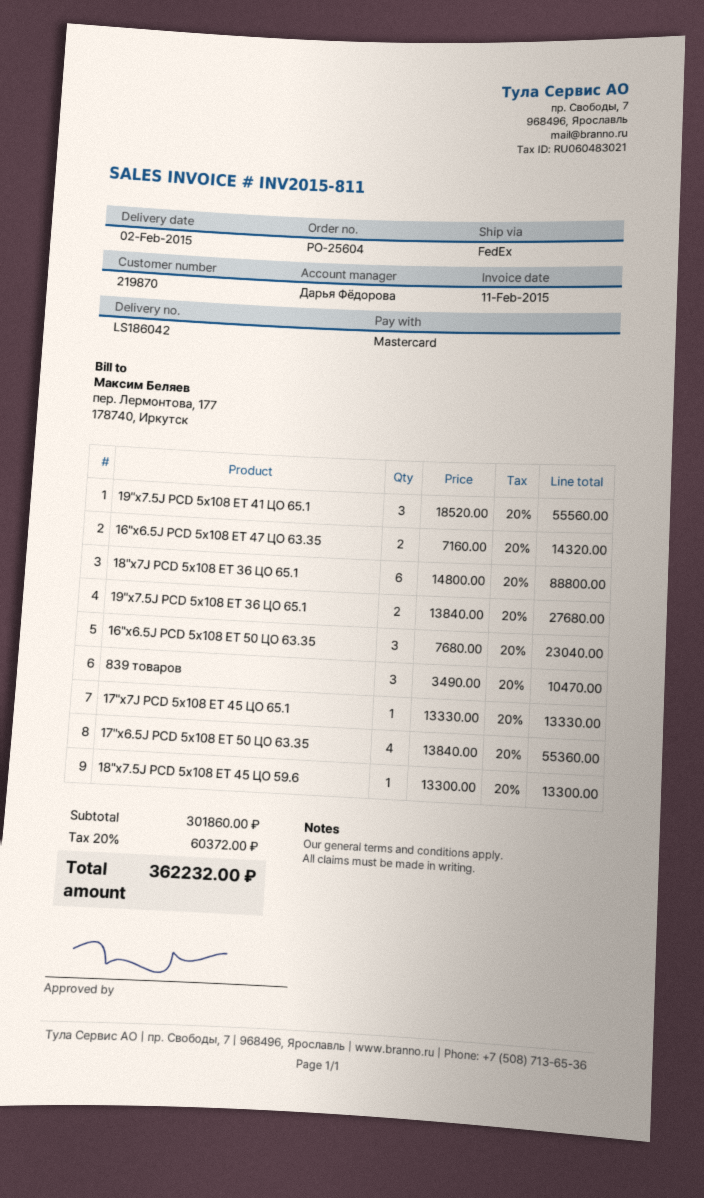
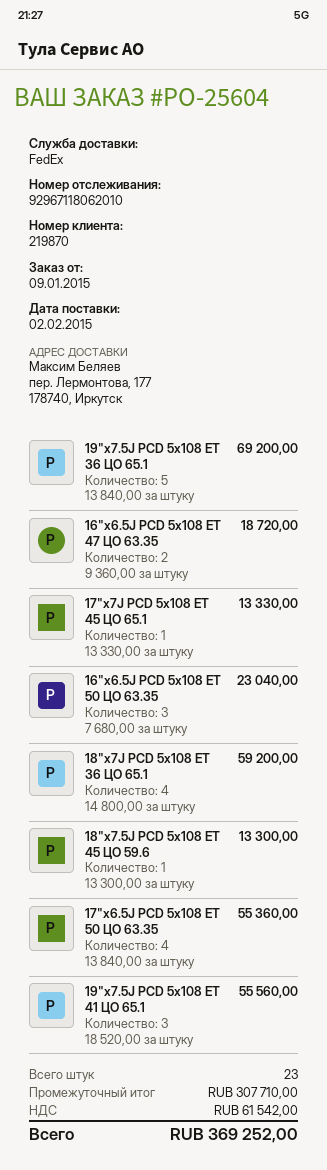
16"x6.5J PCD 5x108 ЕТ 47 ЦО 63.35: 2 x 7160.00 = 14320.00 -> 2 x 9360.00 = 18720.00
18"x7J PCD 5x108 ЕТ 36 ЦО 65.1: 6 x 14800.00 = 88800.00 -> 4 x 14800.00 = 59200.00
19"x7.5J PCD 5x108 ЕТ 36 ЦО 65.1: 2 x 13840.00 = 27680.00 -> 5 x 13840.00 = 69200.00
839 товаров: 3 x 3490.00 = 10470.00 -> none
subtotal: 301860.00 -> 307710.00
tax: 60372.00 -> 61542.00
total: 362232.00 -> 369252.00

